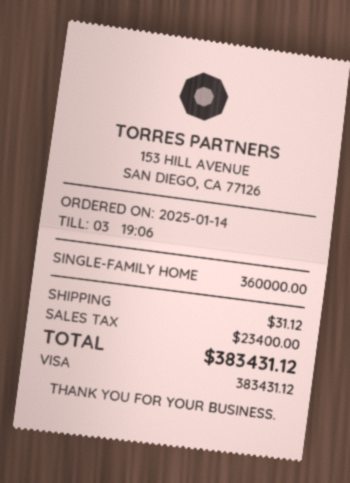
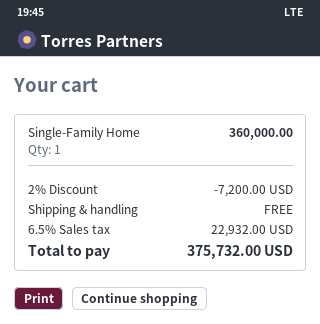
discount: none -> 2% = 7200.00
shipping: 31.12 -> 0.00
tax: 23400.00 -> 22932.00
total: 383431.12 -> 375732.00

